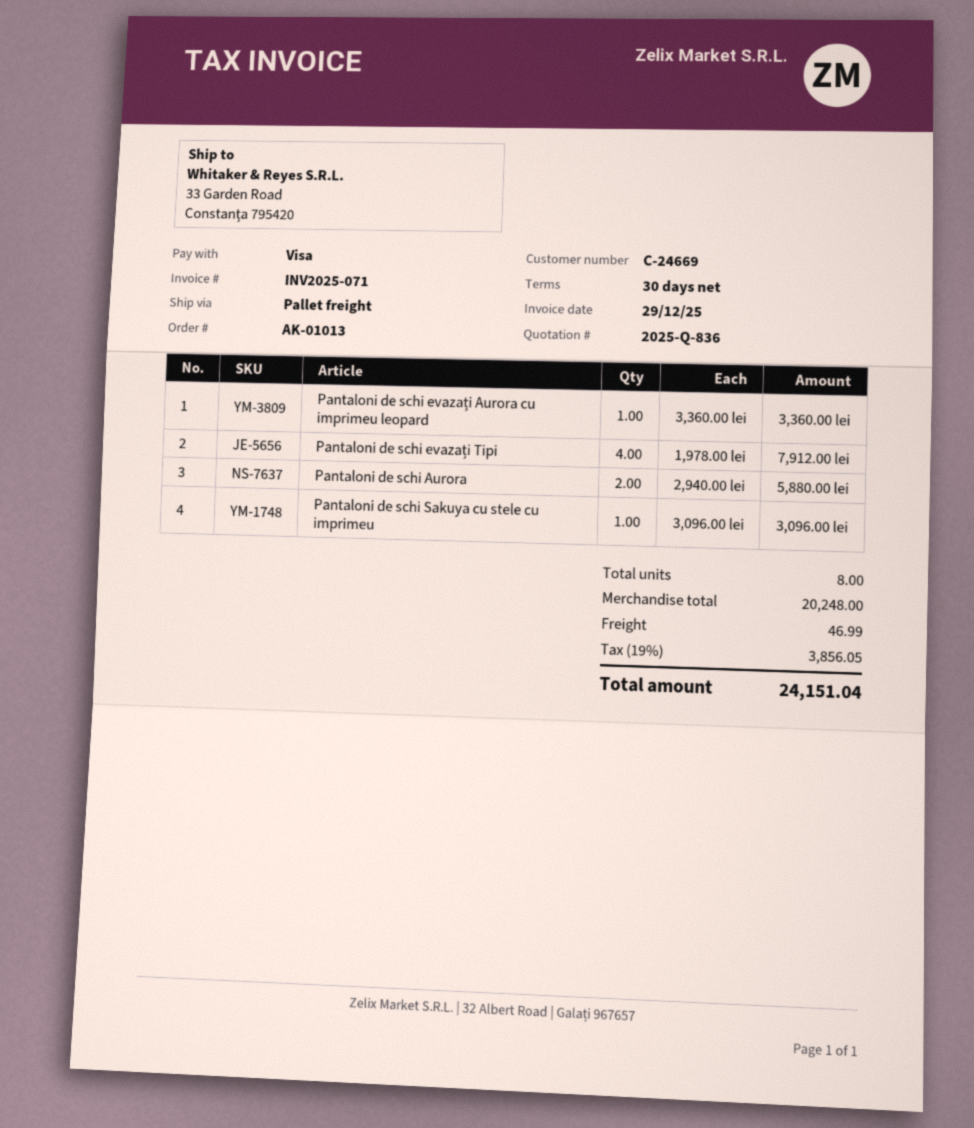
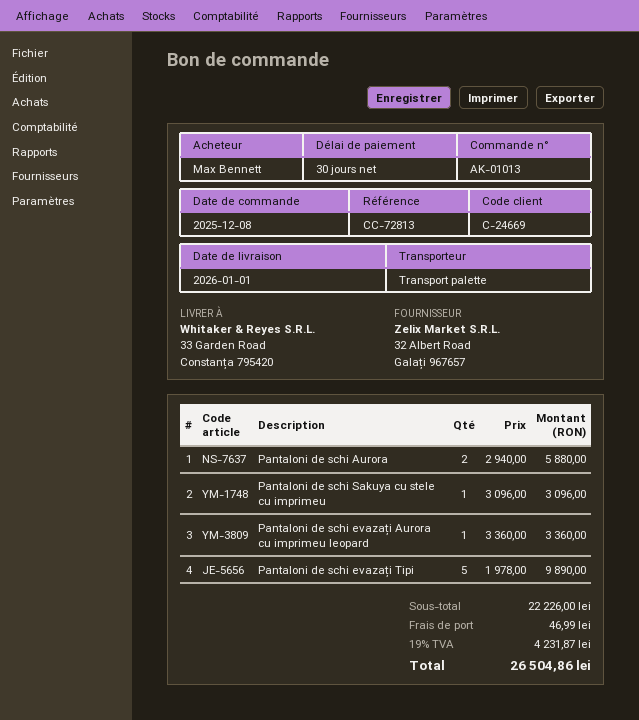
Pantaloni de schi evazați Tipi: 4 x 1978.00 = 7912.00 -> 5 x 1978.00 = 9890.00
subtotal: 20248.00 -> 22226.00
tax: 19% = 3856.05 -> 19% = 4231.87
total: 24151.04 -> 26504.86

